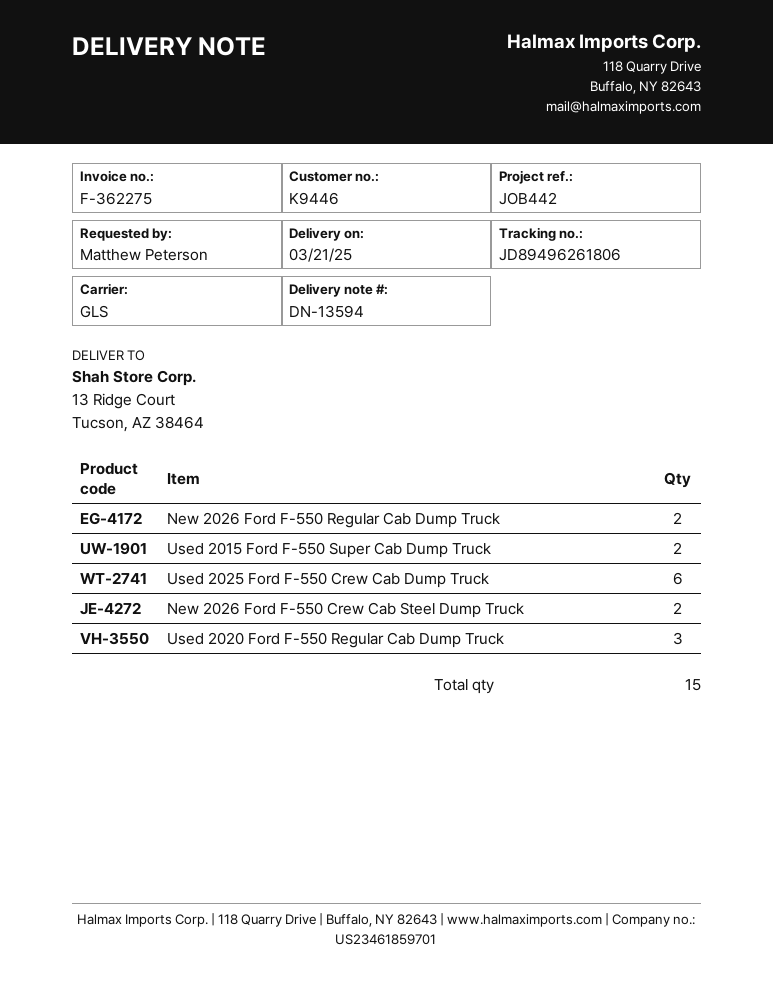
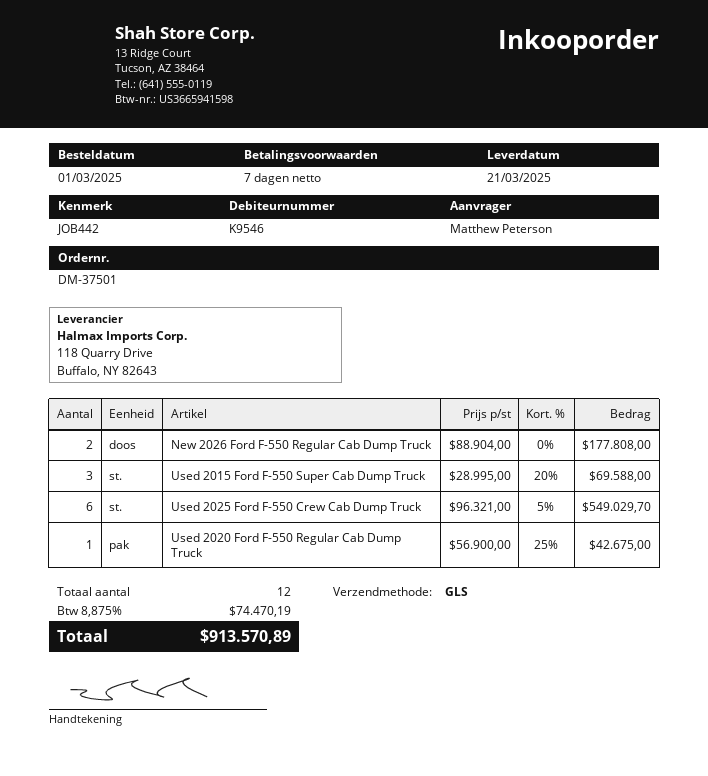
customer number: K9446 -> K9546
Used 2015 Ford F-550 Super Cab Dump Truck: 2 -> 3
New 2026 Ford F-550 Crew Cab Steel Dump Truck: 2 -> none
Used 2020 Ford F-550 Regular Cab Dump Truck: 3 -> 1
total quantity: 15 -> 12

